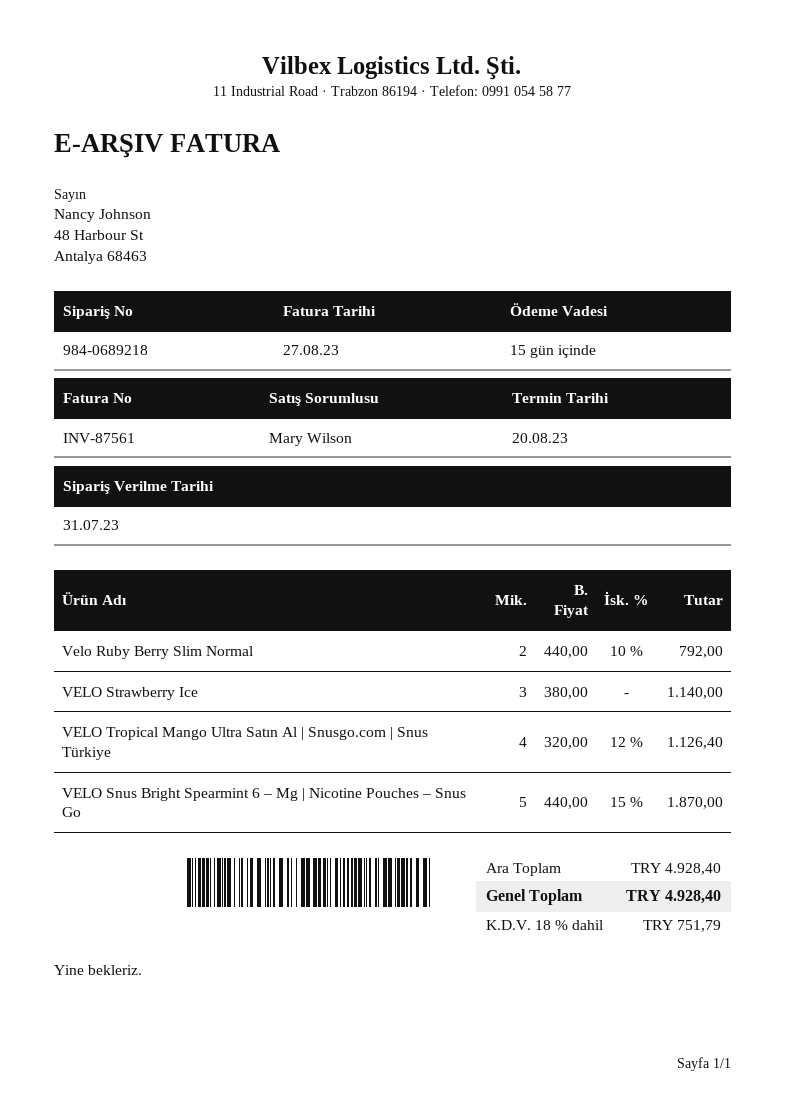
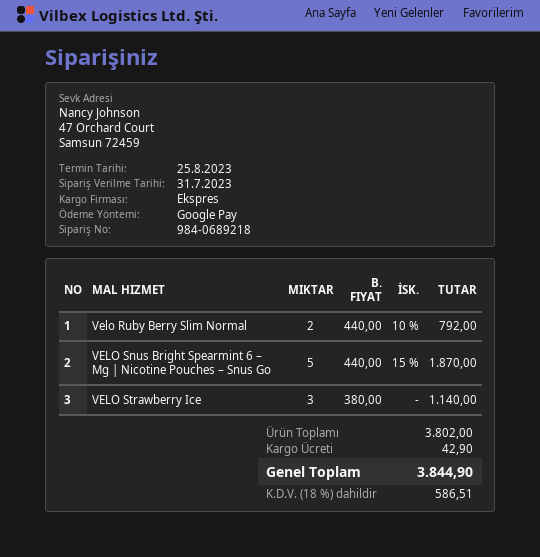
delivery date: 2023-08-20 -> 2023-08-25
VELO Tropical Mango Ultra Satın Al | Snusgo.com | Snus Türkiye: 4 x 320.00 - 12% = 1126.40 -> none
subtotal: 4928.40 -> 3802.00
shipping: none -> 42.90
tax: 18% = 751.79 -> 18% = 586.51
total: 4928.40 -> 3844.90

